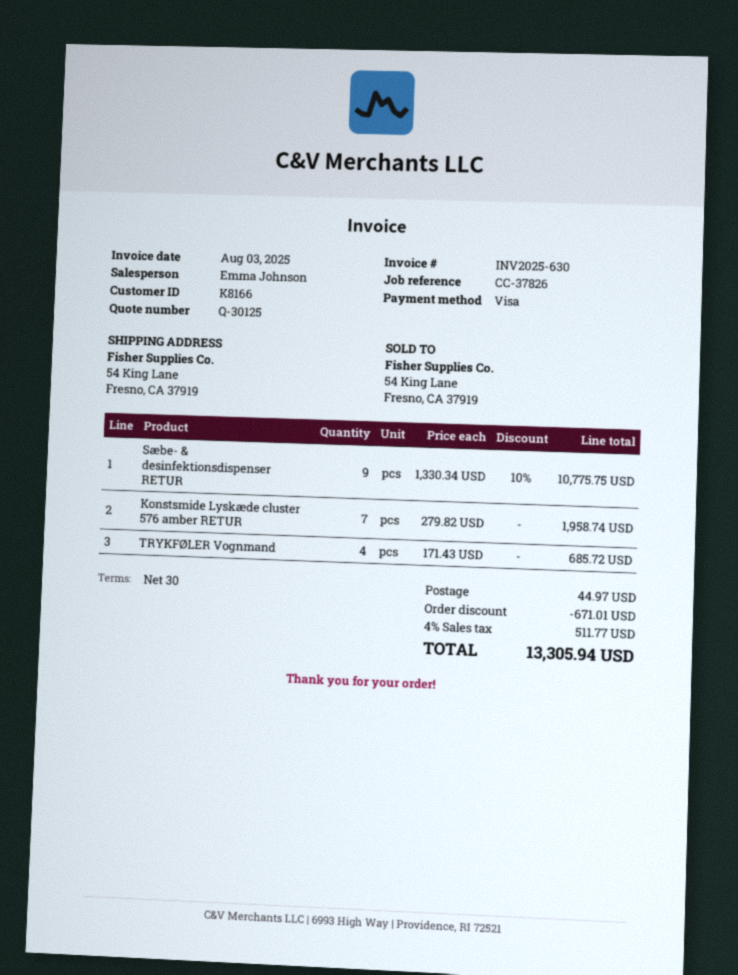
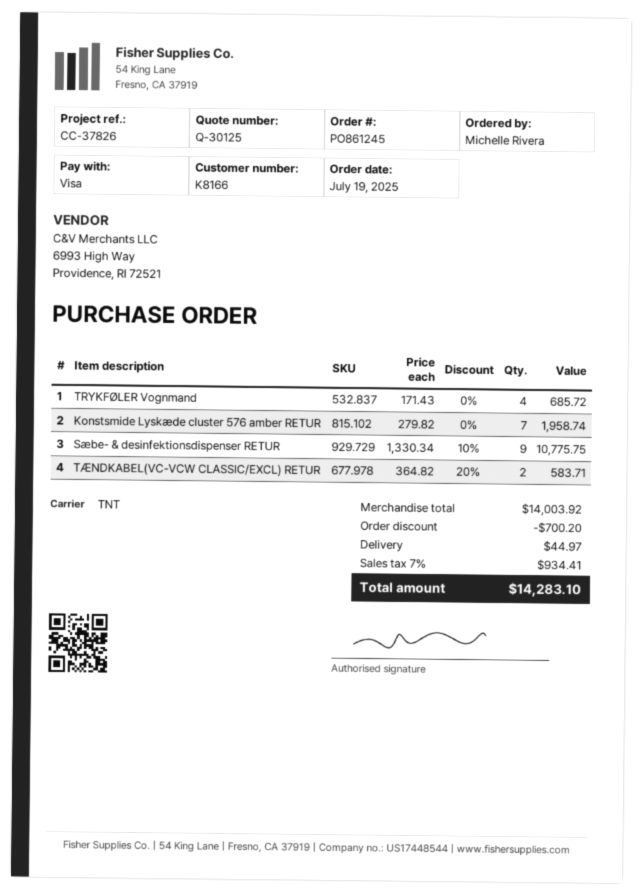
TÆNDKABEL(VC-VCW CLASSIC/EXCL) RETUR: none -> 2 x 364.82 - 20% = 583.71
discount: 671.01 -> 700.20
tax: 4% = 511.77 -> 7% = 934.41
total: 13305.94 -> 14283.10

